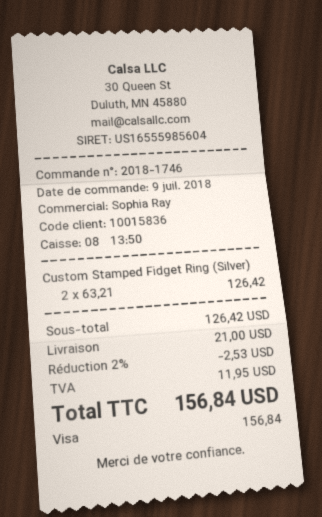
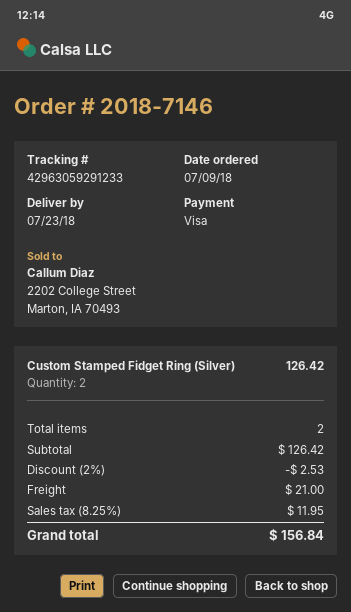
order number: 2018-1746 -> 2018-7146

